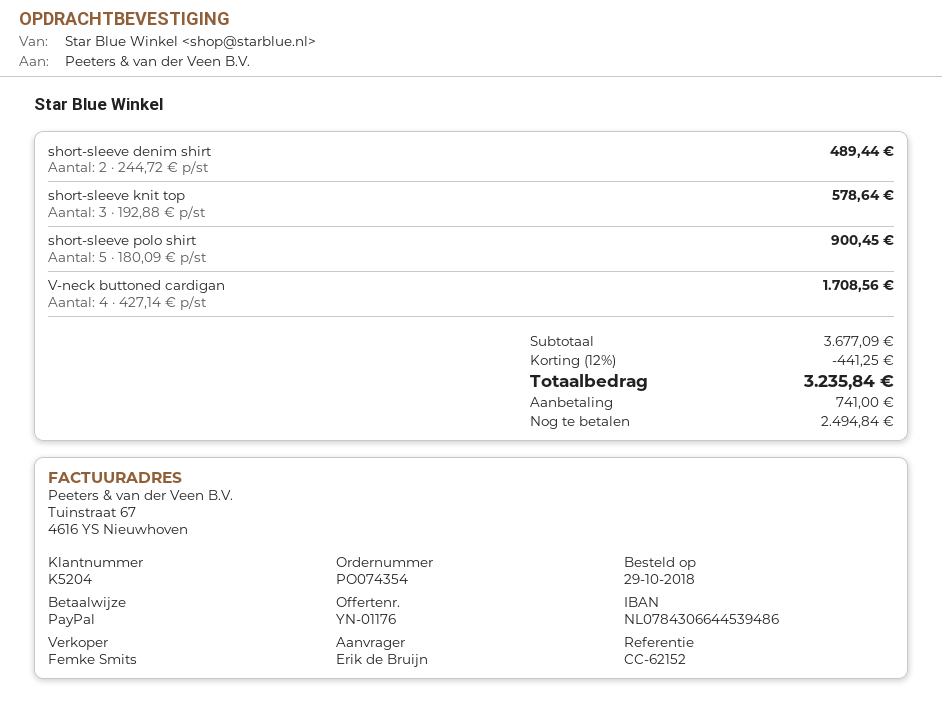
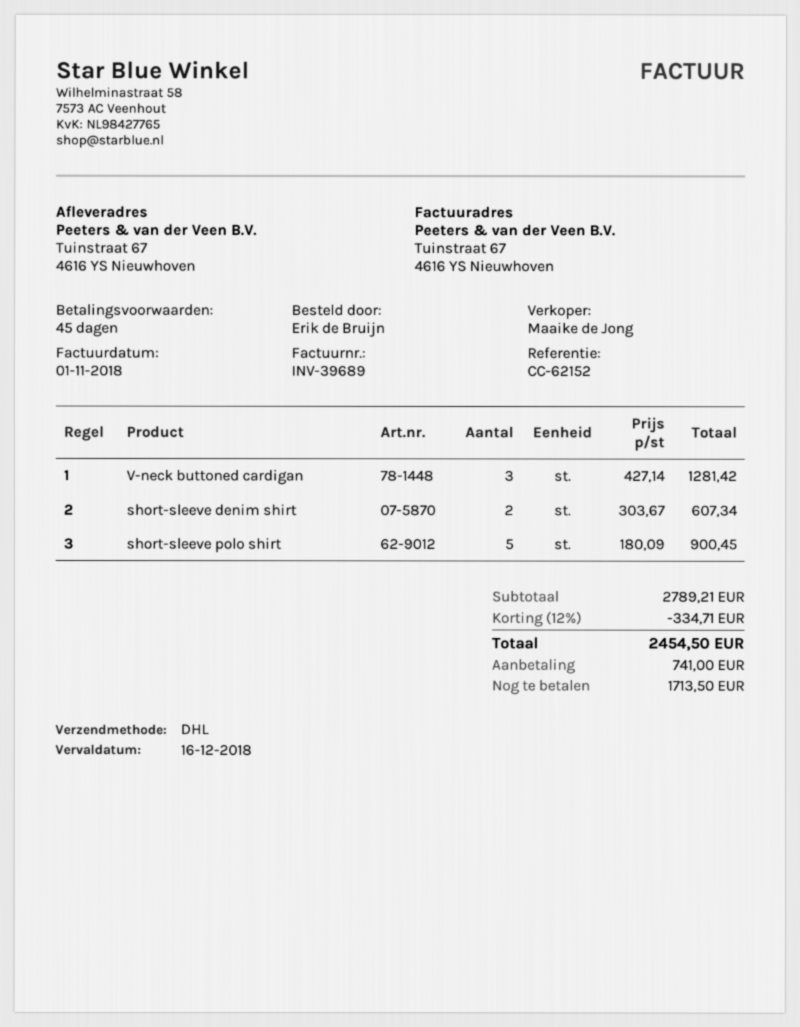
sales rep: Femke Smits -> Maaike de Jong
short-sleeve denim shirt: 2 x 244.72 = 489.44 -> 2 x 303.67 = 607.34
short-sleeve knit top: 3 x 192.88 = 578.64 -> none
V-neck buttoned cardigan: 4 x 427.14 = 1708.56 -> 3 x 427.14 = 1281.42
subtotal: 3677.09 -> 2789.21
discount: 12% = 441.25 -> 12% = 334.71
total: 3235.84 -> 2454.50
balance: 2494.84 -> 1713.50

